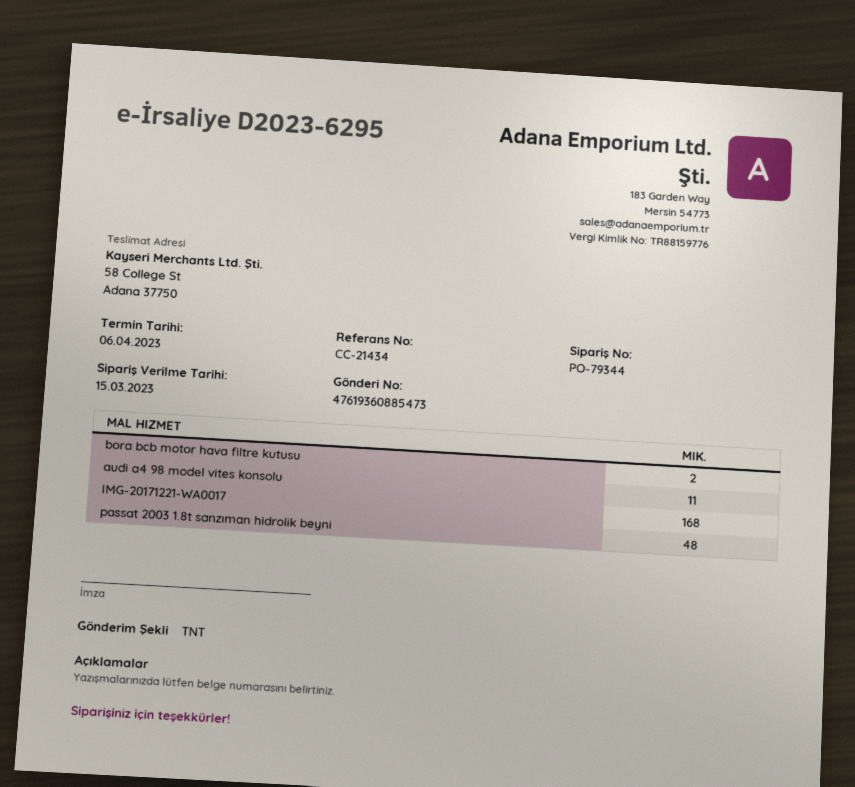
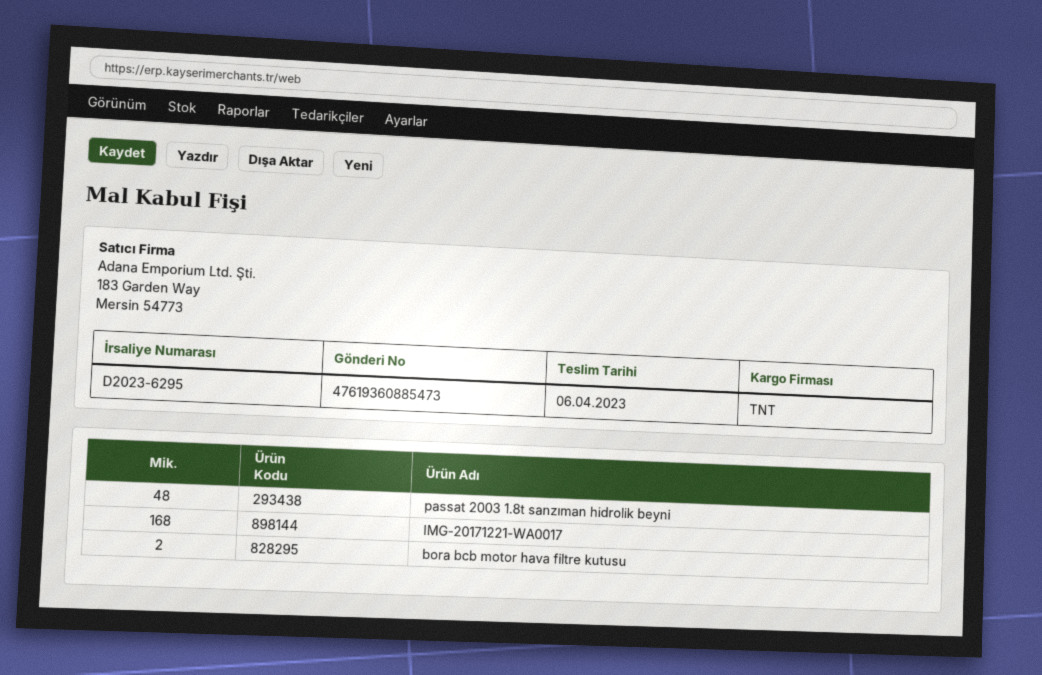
audi a4 98 model vites konsolu: 11 -> none

